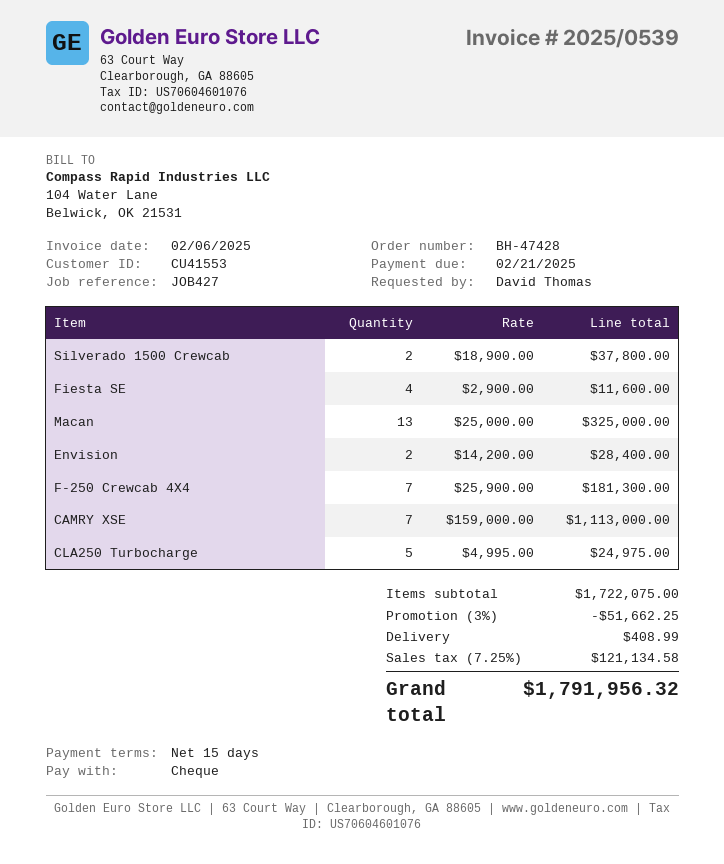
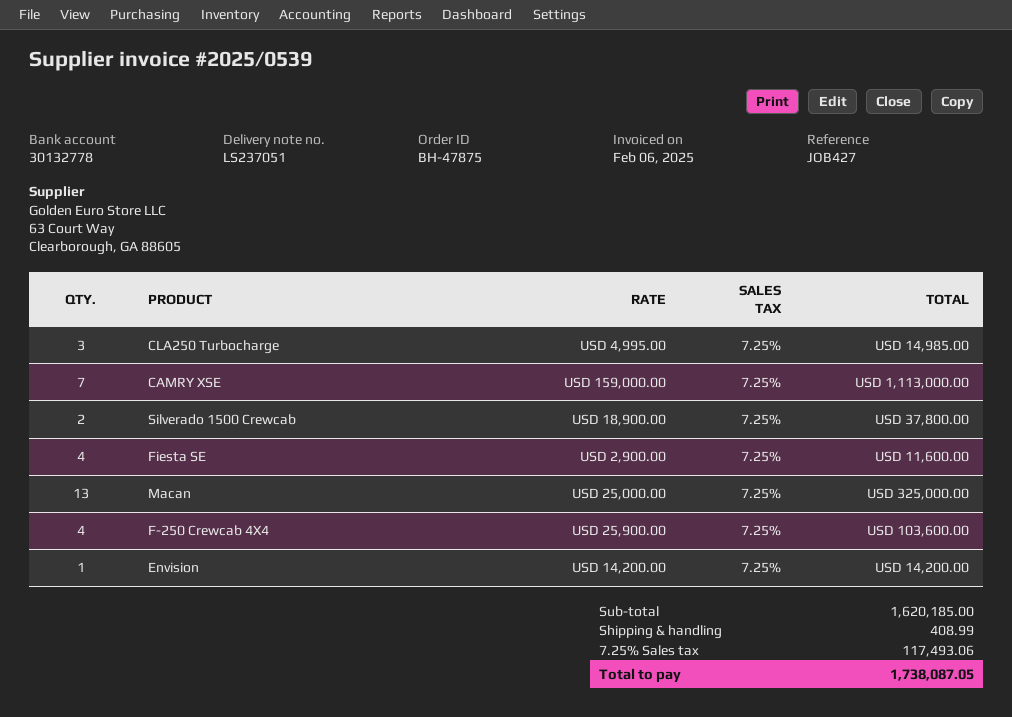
order number: BH-47428 -> BH-47875
Envision: 2 x 14200.00 = 28400.00 -> 1 x 14200.00 = 14200.00
F-250 Crewcab 4X4: 7 x 25900.00 = 181300.00 -> 4 x 25900.00 = 103600.00
CLA250 Turbocharge: 5 x 4995.00 = 24975.00 -> 3 x 4995.00 = 14985.00
subtotal: 1722075.00 -> 1620185.00
discount: 3% = 51662.25 -> none
tax: 7.25% = 121134.58 -> 7.25% = 117493.06
total: 1791956.32 -> 1738087.05

